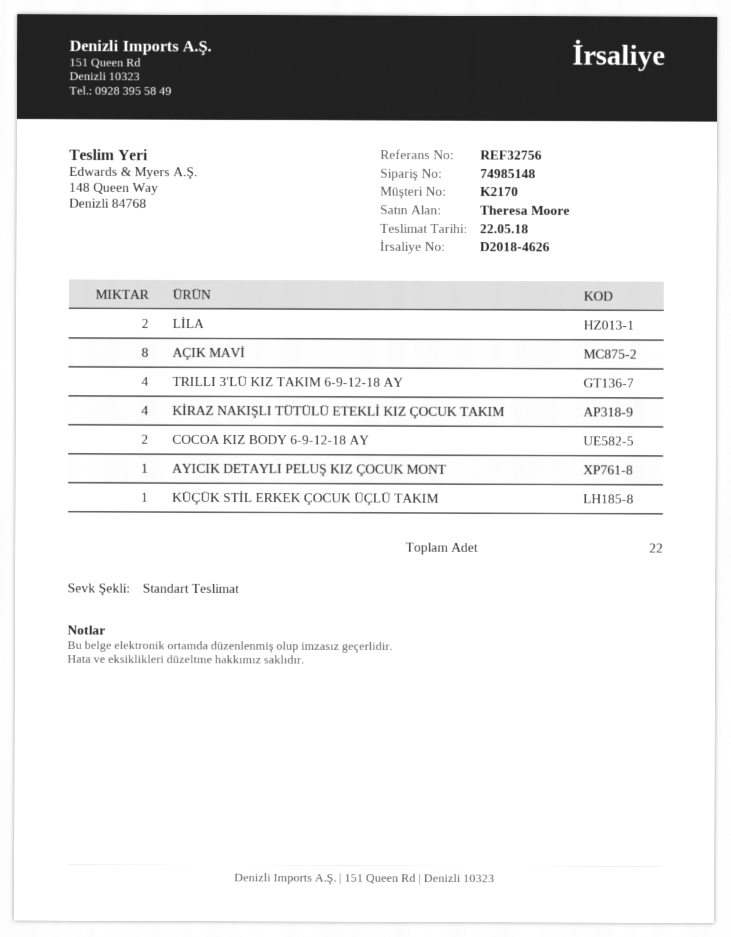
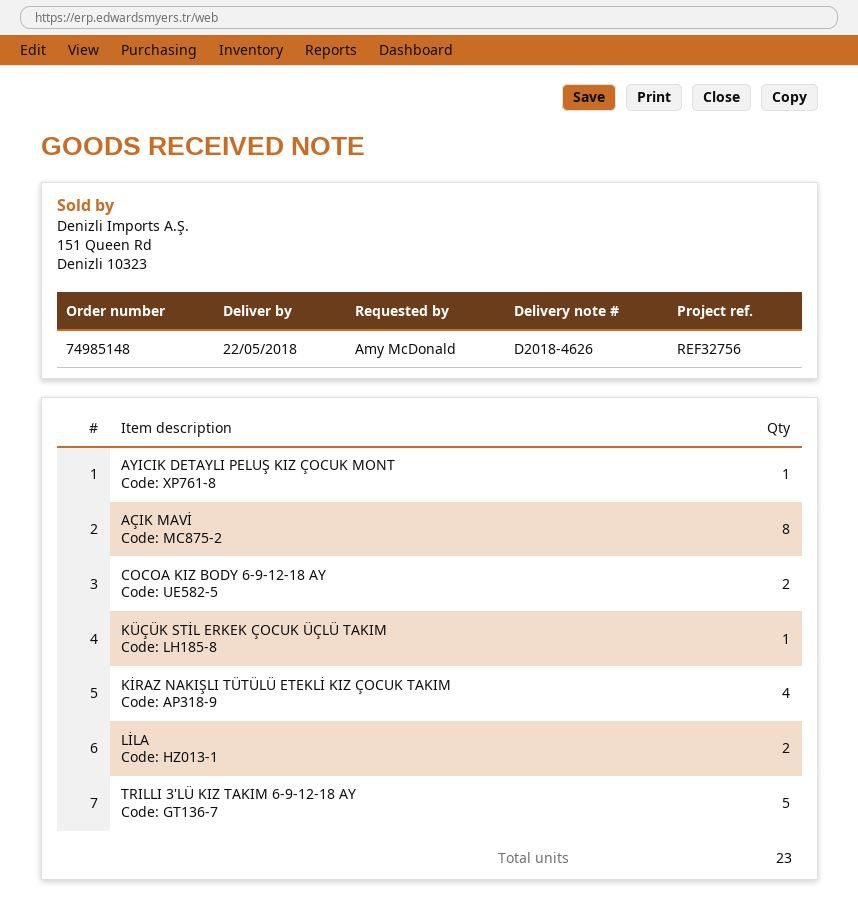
ordered by: Theresa Moore -> Amy McDonald
TRILLI 3'LÜ KIZ TAKIM 6-9-12-18 AY: 4 -> 5
total quantity: 22 -> 23

